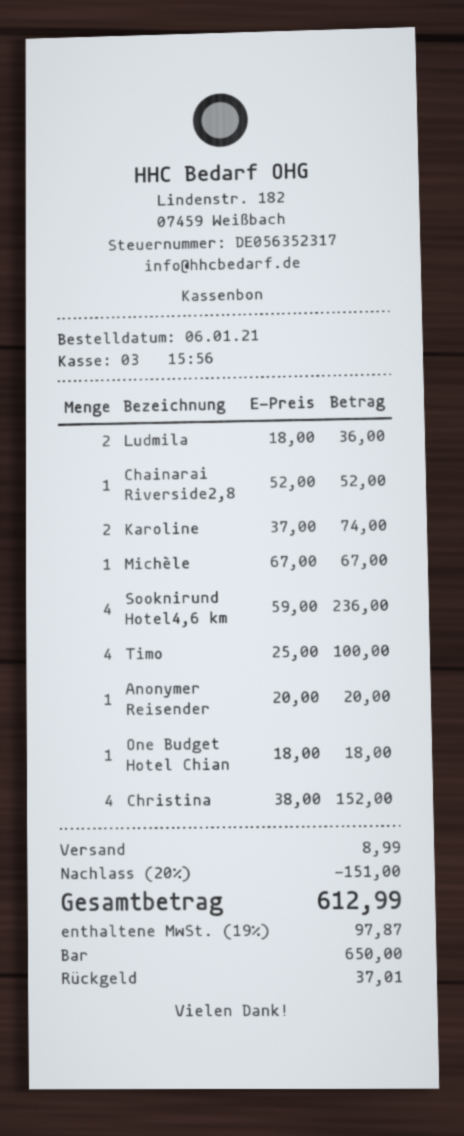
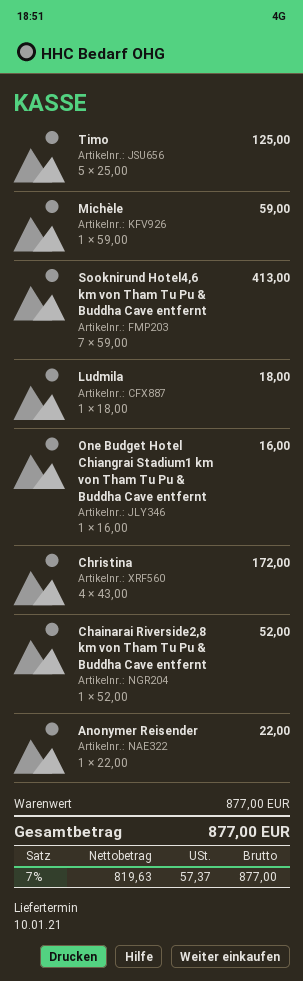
Ludmila: 2 x 18.00 = 36.00 -> 1 x 18.00 = 18.00
Karoline: 2 x 37.00 = 74.00 -> none
Michèle: 1 x 67.00 = 67.00 -> 1 x 59.00 = 59.00
Sooknirund Hotel4,6 km: 4 x 59.00 = 236.00 -> 7 x 59.00 = 413.00
Timo: 4 x 25.00 = 100.00 -> 5 x 25.00 = 125.00
Anonymer Reisender: 1 x 20.00 = 20.00 -> 1 x 22.00 = 22.00
One Budget Hotel Chian: 1 x 18.00 = 18.00 -> 1 x 16.00 = 16.00
Christina: 4 x 38.00 = 152.00 -> 4 x 43.00 = 172.00
discount: 20% = 151.00 -> none
shipping: 8.99 -> none
tax: 19% = 97.87 -> 7% = 57.37
total: 612.99 -> 877.00

